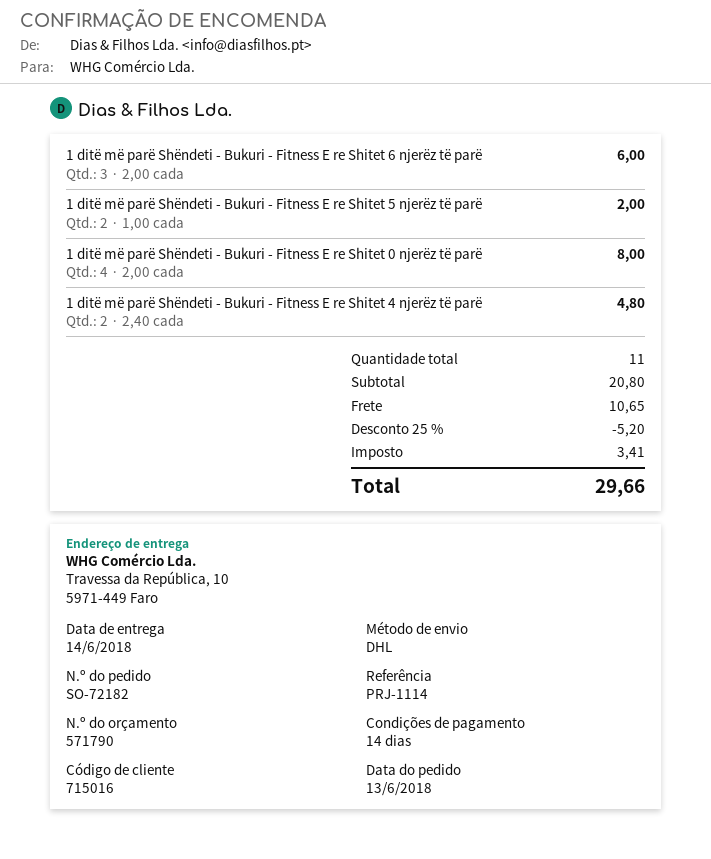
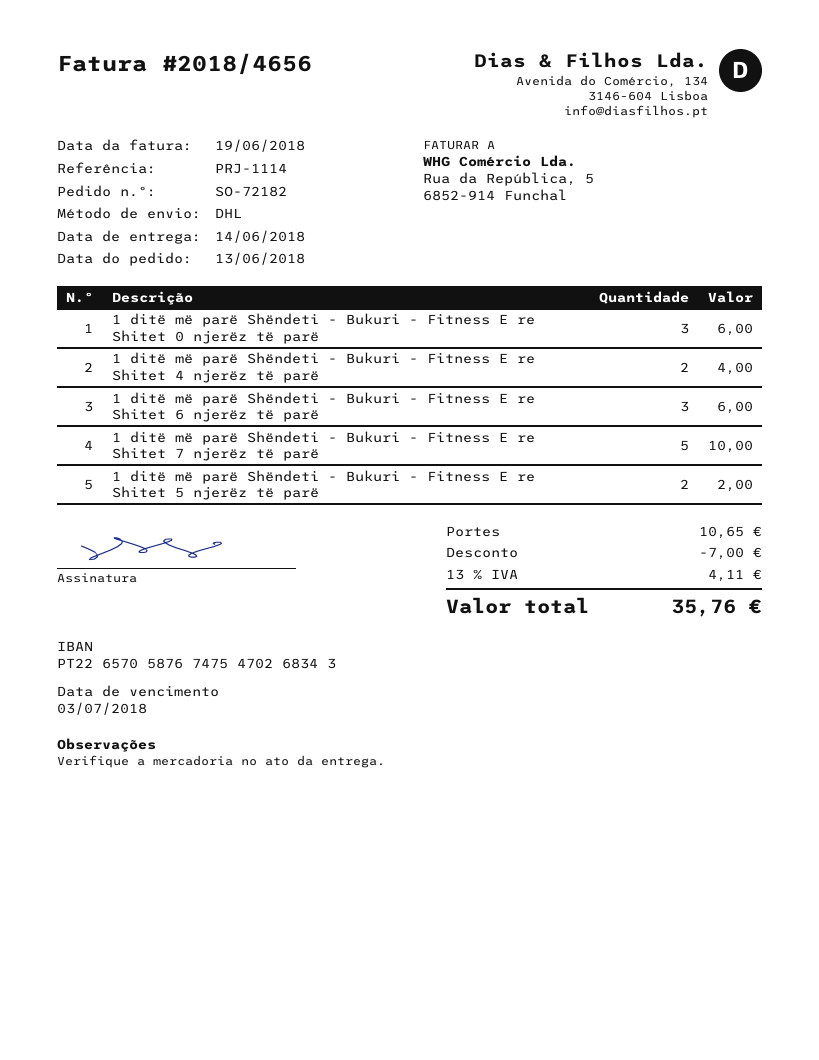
1 ditë më parë Shëndeti - Bukuri - Fitness E re Shitet 0 njerëz të parë: 4 for 8.00 -> 3 for 6.00
1 ditë më parë Shëndeti - Bukuri - Fitness E re Shitet 4 njerëz të parë: 2 for 4.80 -> 2 for 4.00
1 ditë më parë Shëndeti - Bukuri - Fitness E re Shitet 7 njerëz të parë: none -> 5 for 10.00
discount: 5.20 -> 7.00
tax: 3.41 -> 4.11
total: 29.66 -> 35.76

